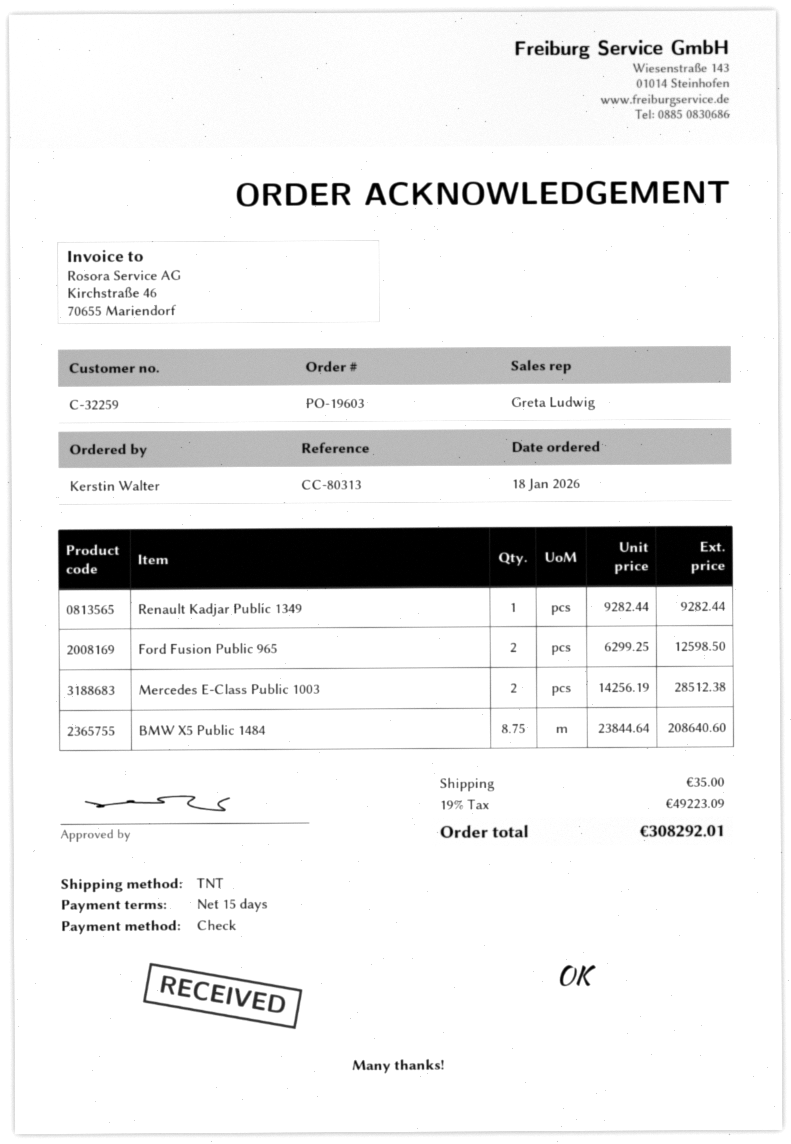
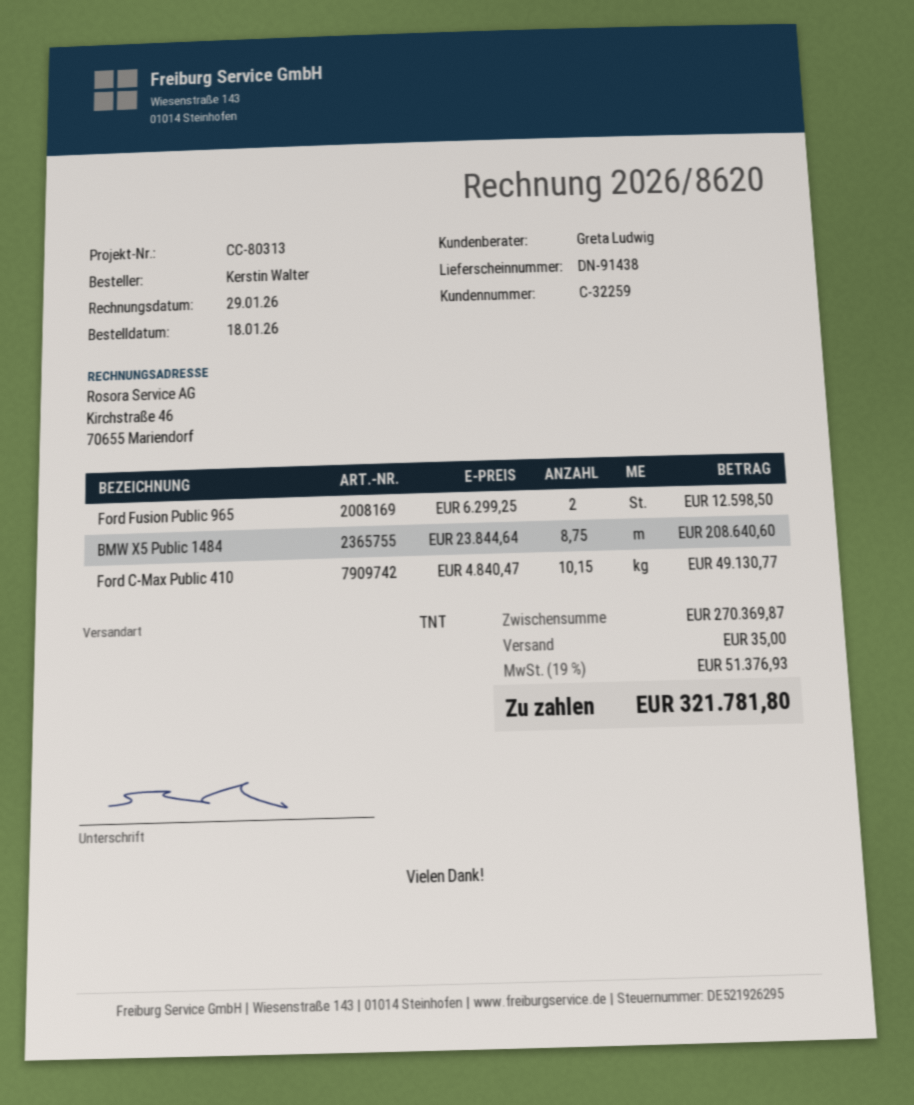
Renault Kadjar Public 1349: 1 x 9282.44 = 9282.44 -> none
Mercedes E-Class Public 1003: 2 x 14256.19 = 28512.38 -> none
Ford C-Max Public 410: none -> 10.15 x 4840.47 = 49130.77
tax: 19% = 49223.09 -> 19% = 51376.93
total: 308292.01 -> 321781.80

